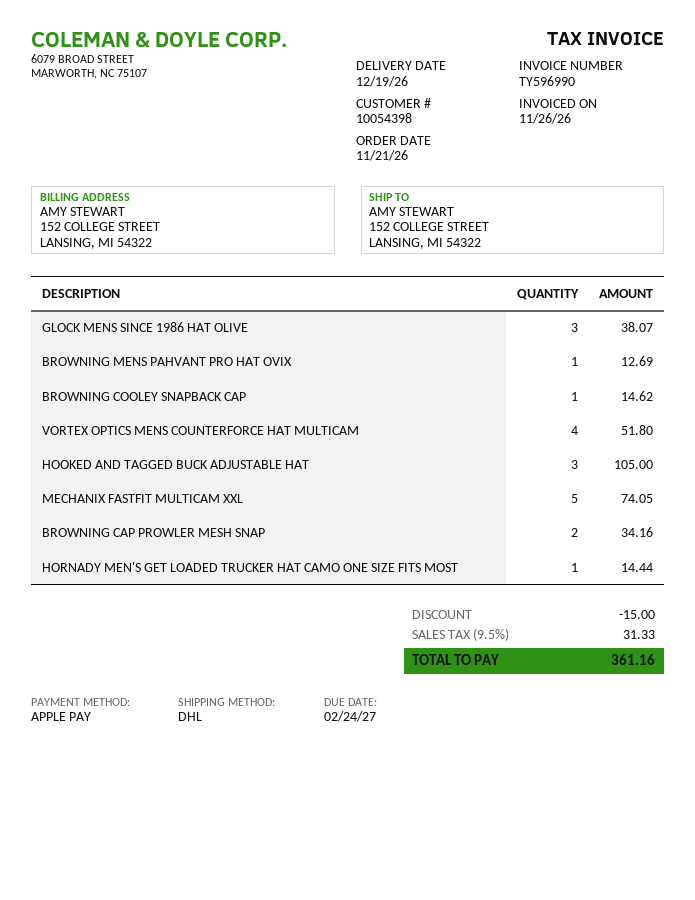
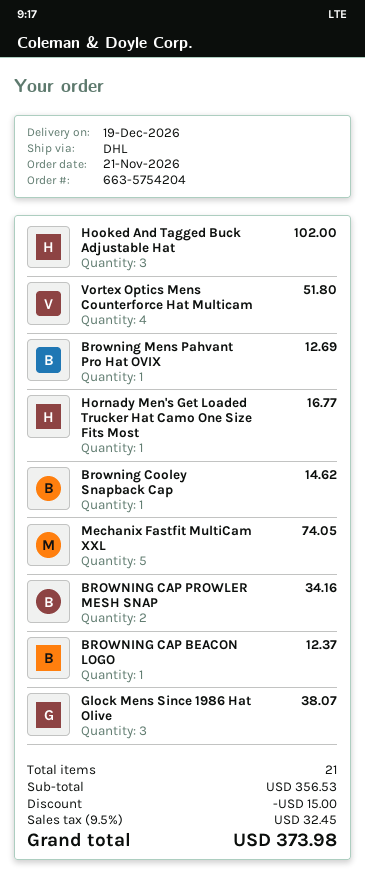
HOOKED AND TAGGED BUCK ADJUSTABLE HAT: 3 for 105.00 -> 3 for 102.00
HORNADY MEN'S GET LOADED TRUCKER HAT CAMO ONE SIZE FITS MOST: 1 for 14.44 -> 1 for 16.77
BROWNING CAP BEACON LOGO: none -> 1 for 12.37
tax: 9.5% = 31.33 -> 9.5% = 32.45
total: 361.16 -> 373.98

